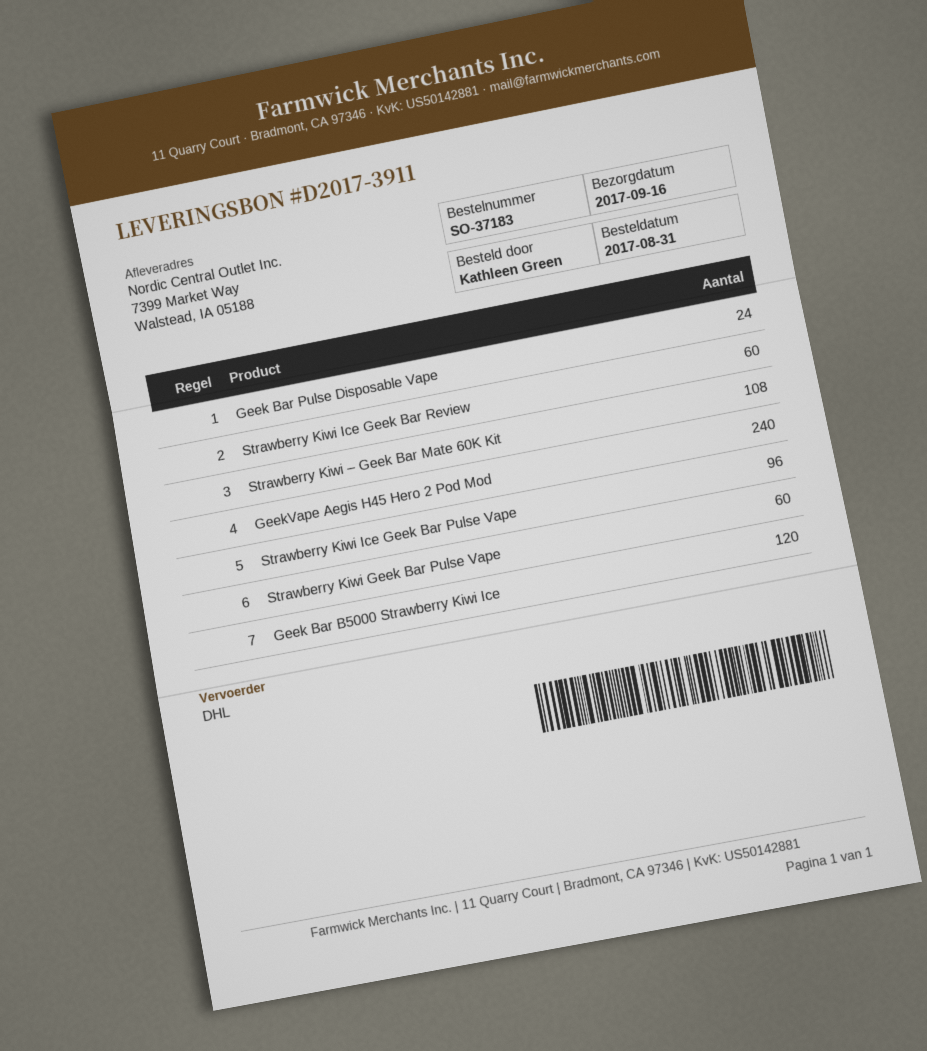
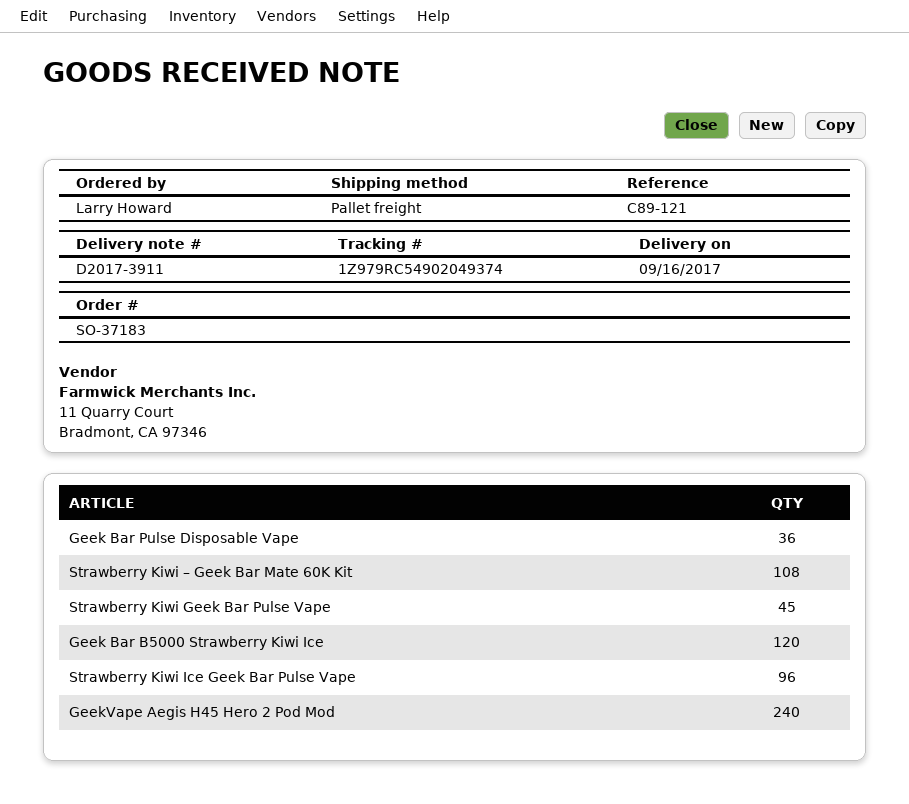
ordered by: Kathleen Green -> Larry Howard
shipping method: DHL -> pallet freight
Geek Bar Pulse Disposable Vape: 24 -> 36
Strawberry Kiwi Ice Geek Bar Review: 60 -> none
Strawberry Kiwi Geek Bar Pulse Vape: 60 -> 45

